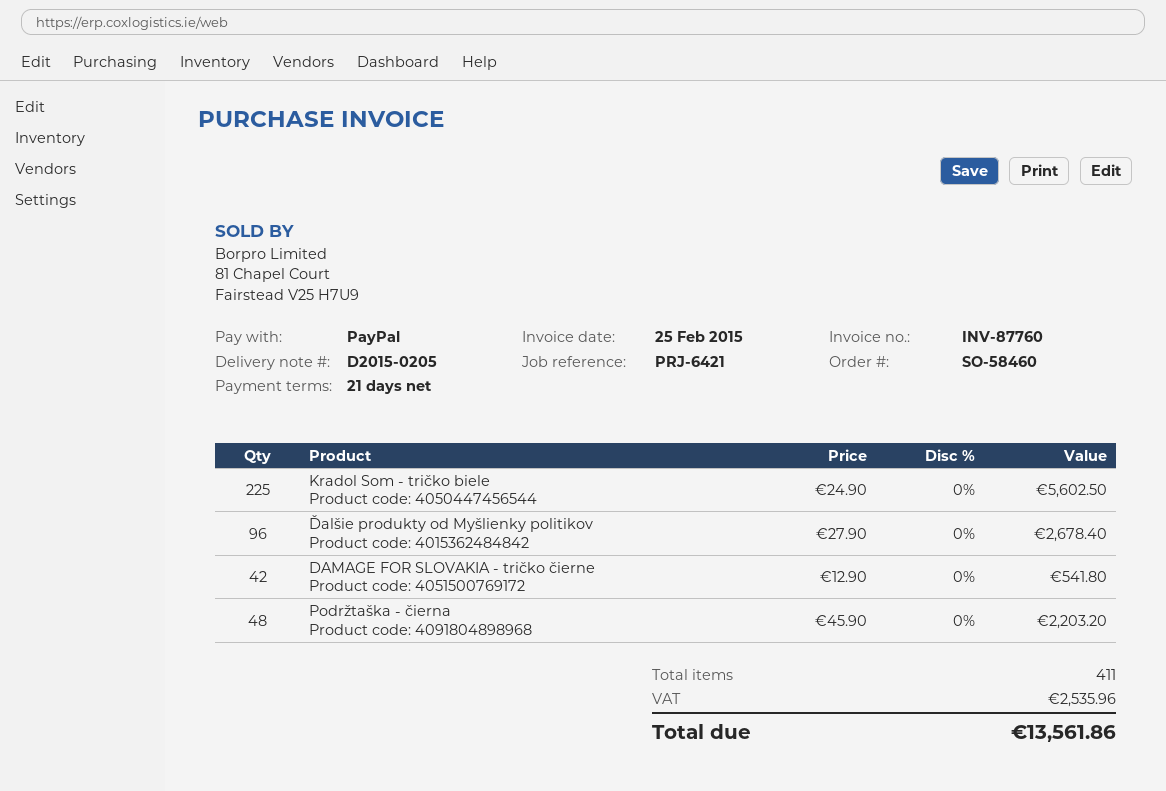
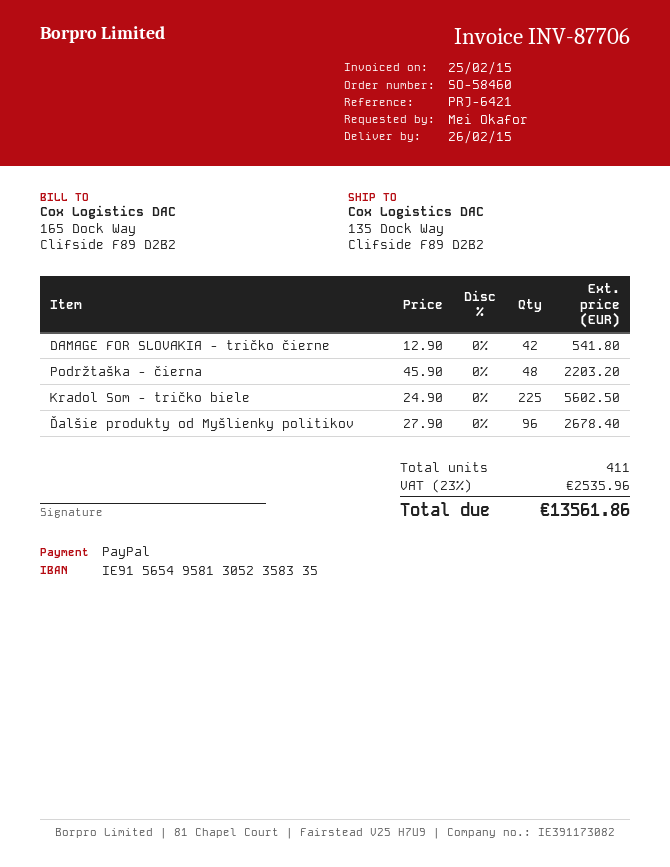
invoice number: INV-87760 -> INV-87706

